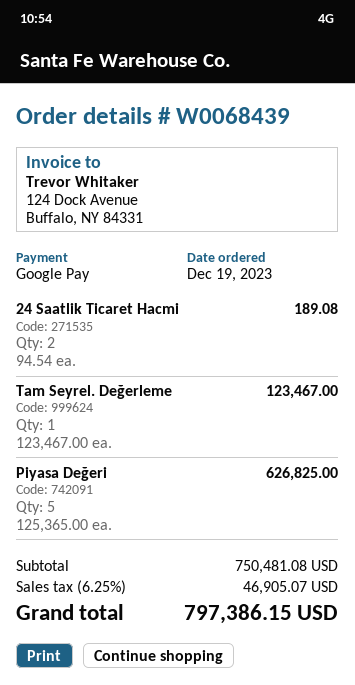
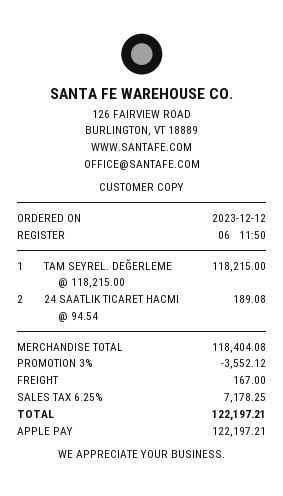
order date: 2023-12-19 -> 2023-12-12
payment method: Google Pay -> Apple Pay
Tam Seyrel. Değerleme: 1 x 123467.00 = 123467.00 -> 1 x 118215.00 = 118215.00
Piyasa Değeri: 5 x 125365.00 = 626825.00 -> none
subtotal: 750481.08 -> 118404.08
discount: none -> 3% = 3552.12
shipping: none -> 167.00
tax: 6.25% = 46905.07 -> 6.25% = 7178.25
total: 797386.15 -> 122197.21

